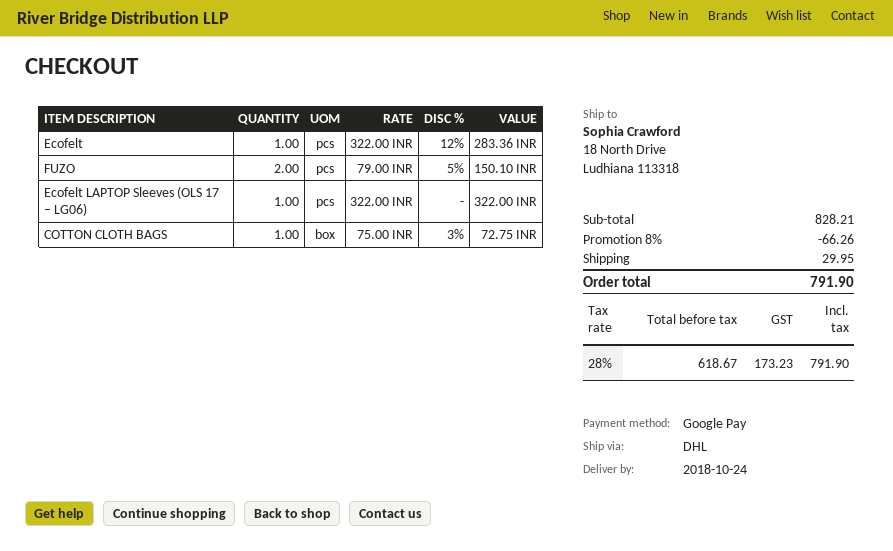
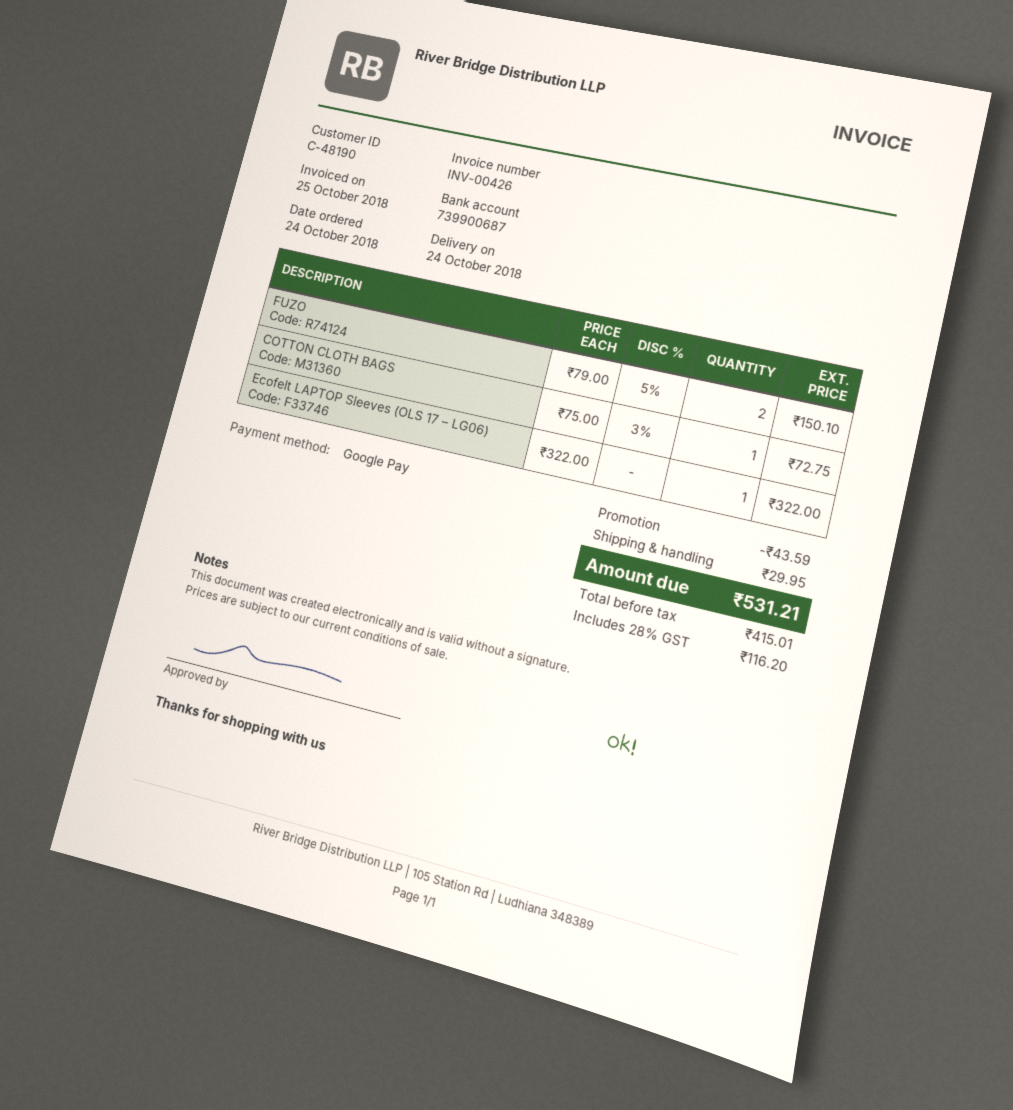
Ecofelt: 1 x 322.00 - 12% = 283.36 -> none
discount: 66.26 -> 43.59
net: 618.67 -> 415.01
tax: 28% = 173.23 -> 28% = 116.20
total: 791.90 -> 531.21

